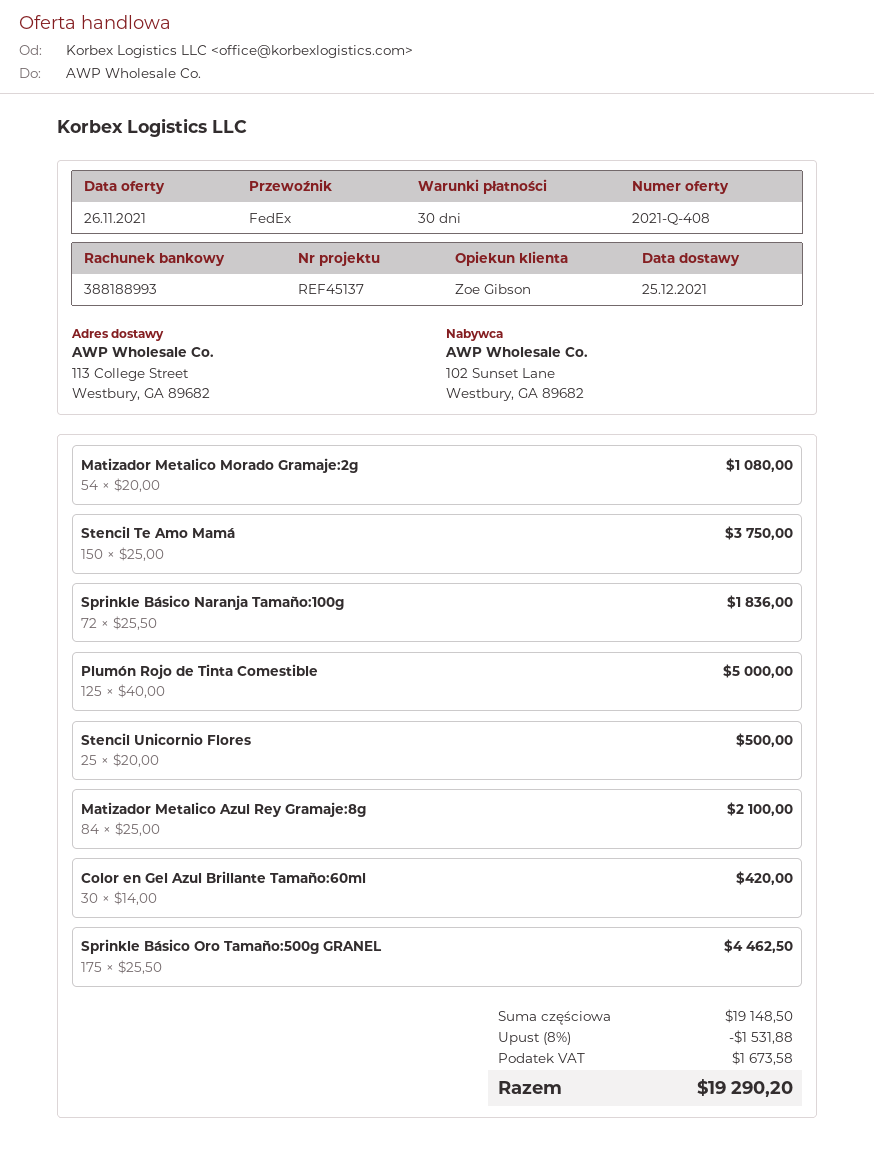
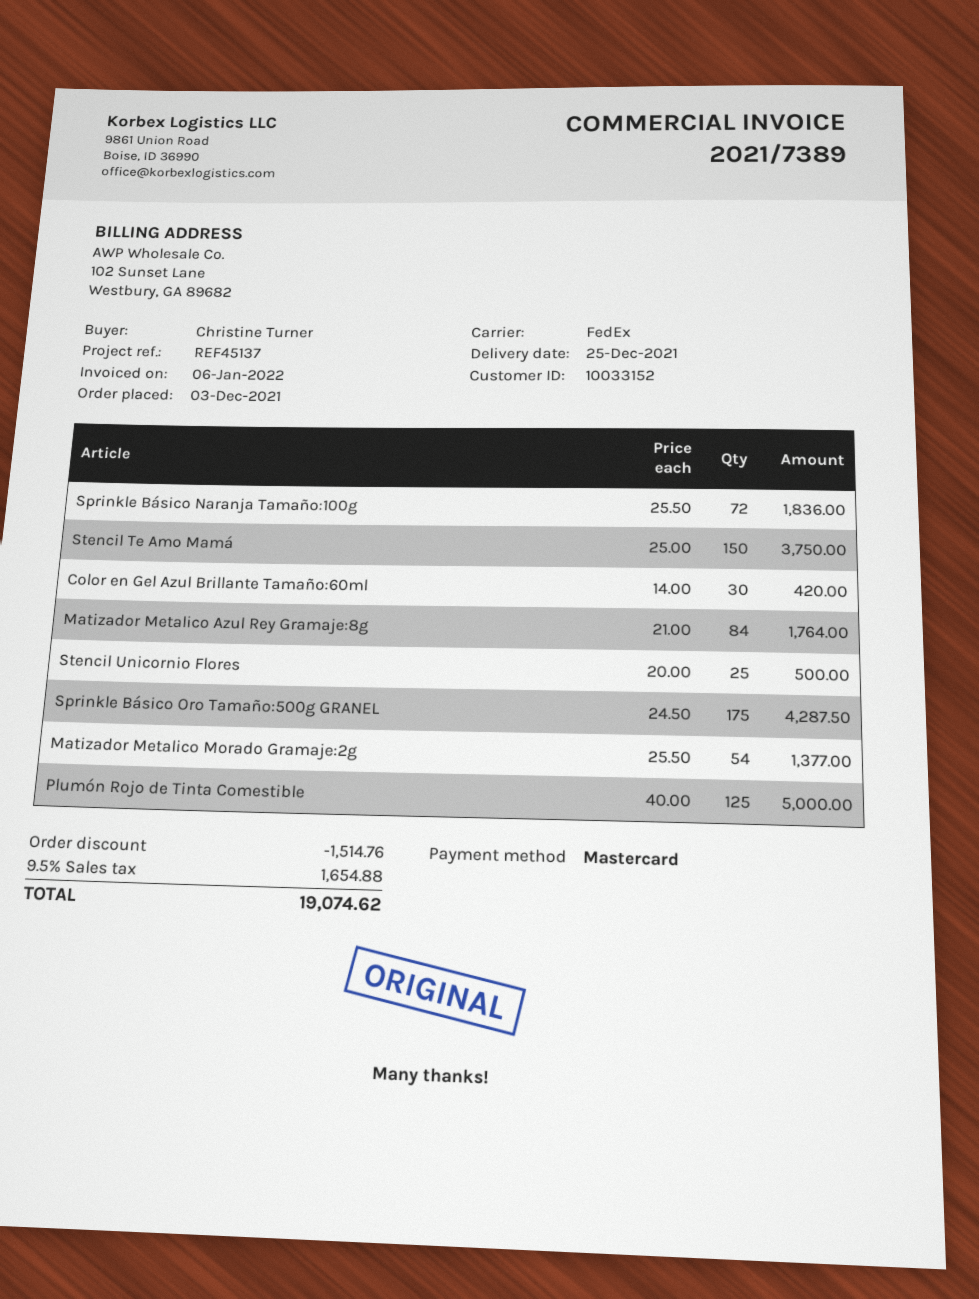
Matizador Metalico Morado Gramaje:2g: 54 x 20.00 = 1080.00 -> 54 x 25.50 = 1377.00
Matizador Metalico Azul Rey Gramaje:8g: 84 x 25.00 = 2100.00 -> 84 x 21.00 = 1764.00
Sprinkle Básico Oro Tamaño:500g GRANEL: 175 x 25.50 = 4462.50 -> 175 x 24.50 = 4287.50
discount: 1531.88 -> 1514.76
tax: 1673.58 -> 1654.88
total: 19290.20 -> 19074.62

